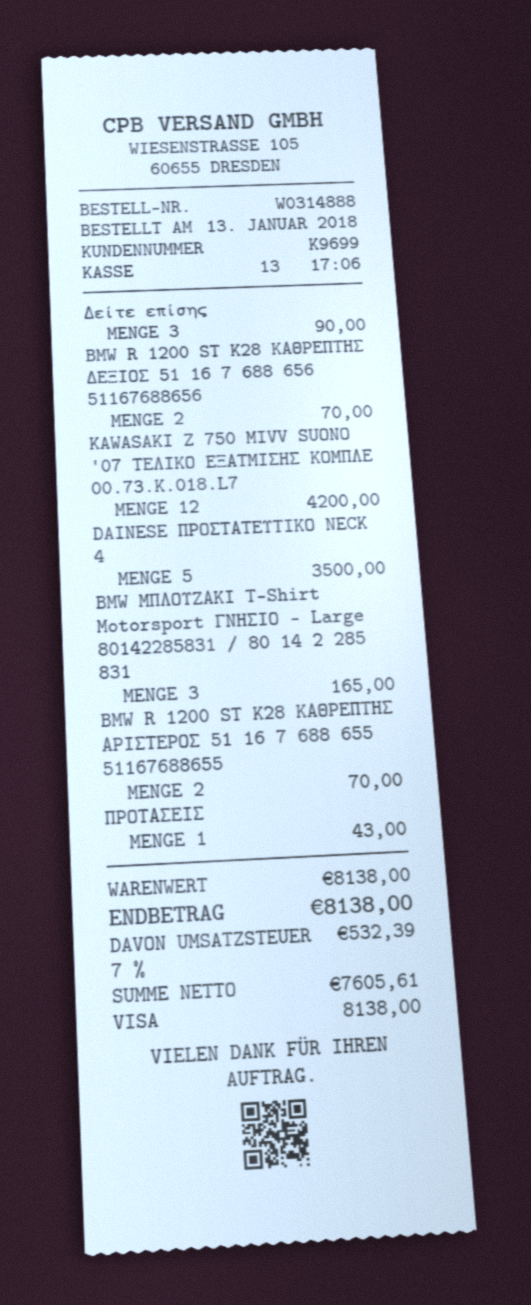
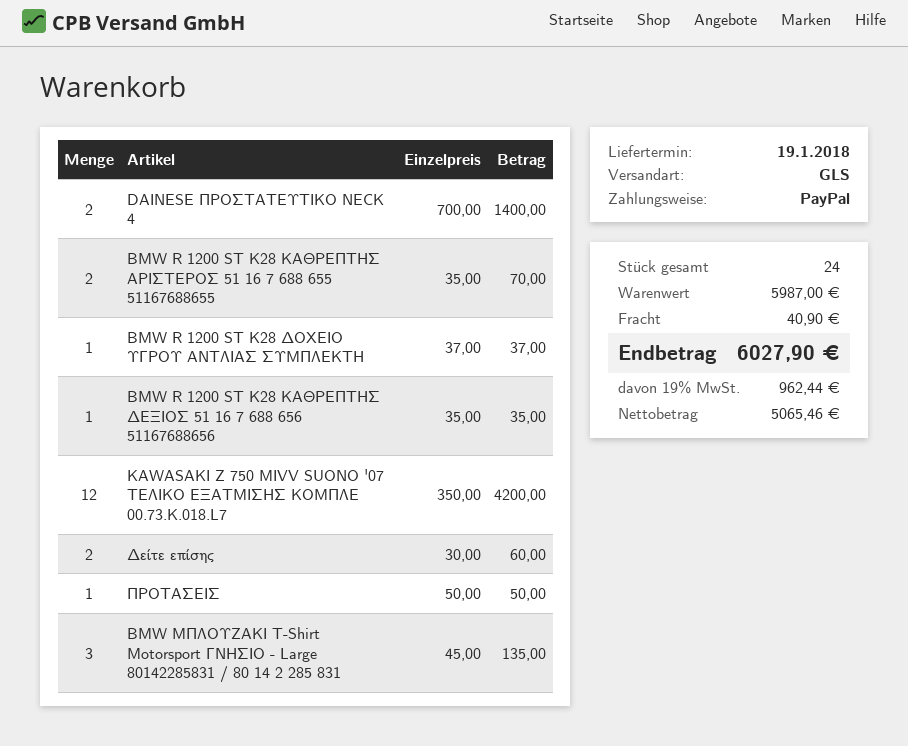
payment method: Visa -> PayPal
Δείτε επίσης: 3 for 90.00 -> 2 for 60.00
BMW R 1200 ST K28 ΚΑΘΡΕΠΤΗΣ ΔΕΞΙΟΣ 51 16 7 688 656 51167688656: 2 for 70.00 -> 1 for 35.00
DAINESE ΠΡΟΣΤΑΤΕΥΤΙΚΟ NECK 4: 5 for 3500.00 -> 2 for 1400.00
BMW ΜΠΛΟΥΖΑΚΙ T-Shirt Motorsport ΓΝΗΣΙΟ - Large 80142285831 / 80 14 2 285 831: 3 for 165.00 -> 3 for 135.00
ΠΡΟΤΑΣΕΙΣ: 1 for 43.00 -> 1 for 50.00
BMW R 1200 ST K28 ΔΟΧΕΙΟ ΥΓΡΟΥ ΑΝΤΛΙΑΣ ΣΥΜΠΛΕΚΤΗ: none -> 1 for 37.00
subtotal: 8138.00 -> 5987.00
shipping: none -> 40.90
net: 7605.61 -> 5065.46
tax: 7% = 532.39 -> 19% = 962.44
total: 8138.00 -> 6027.90

